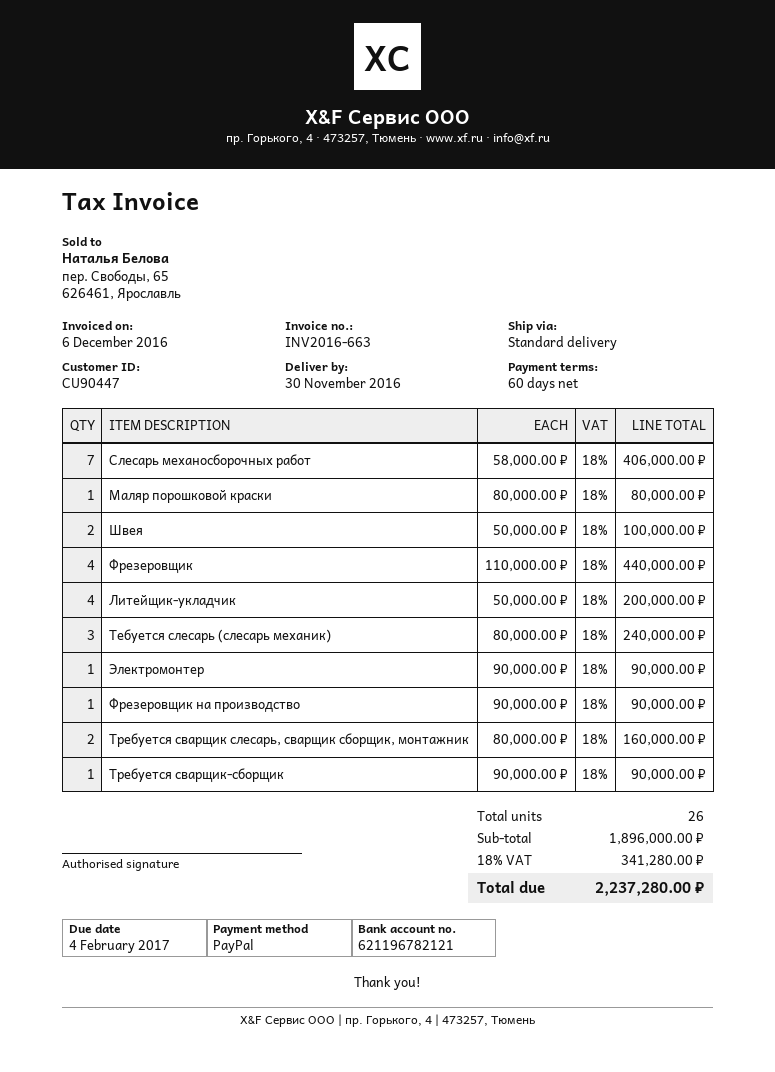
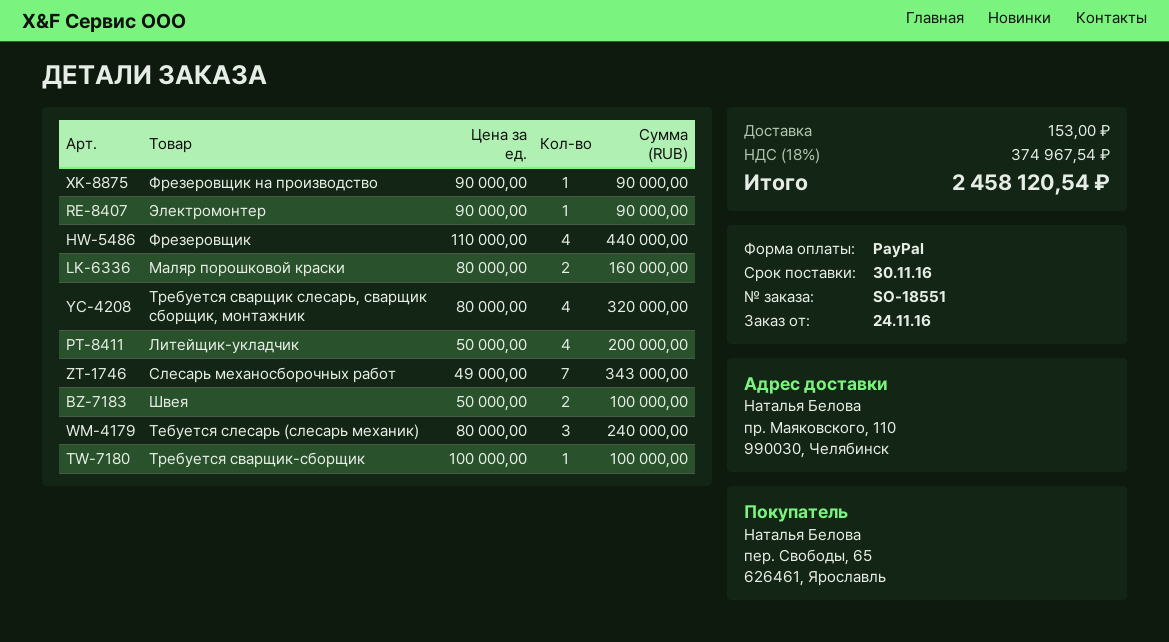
Слесарь механосборочных работ: 7 x 58000.00 = 406000.00 -> 7 x 49000.00 = 343000.00
Маляр порошковой краски: 1 x 80000.00 = 80000.00 -> 2 x 80000.00 = 160000.00
Требуется сварщик слесарь, сварщик сборщик, монтажник: 2 x 80000.00 = 160000.00 -> 4 x 80000.00 = 320000.00
Требуется сварщик-сборщик: 1 x 90000.00 = 90000.00 -> 1 x 100000.00 = 100000.00
shipping: none -> 153.00
tax: 18% = 341280.00 -> 18% = 374967.54
total: 2237280.00 -> 2458120.54

